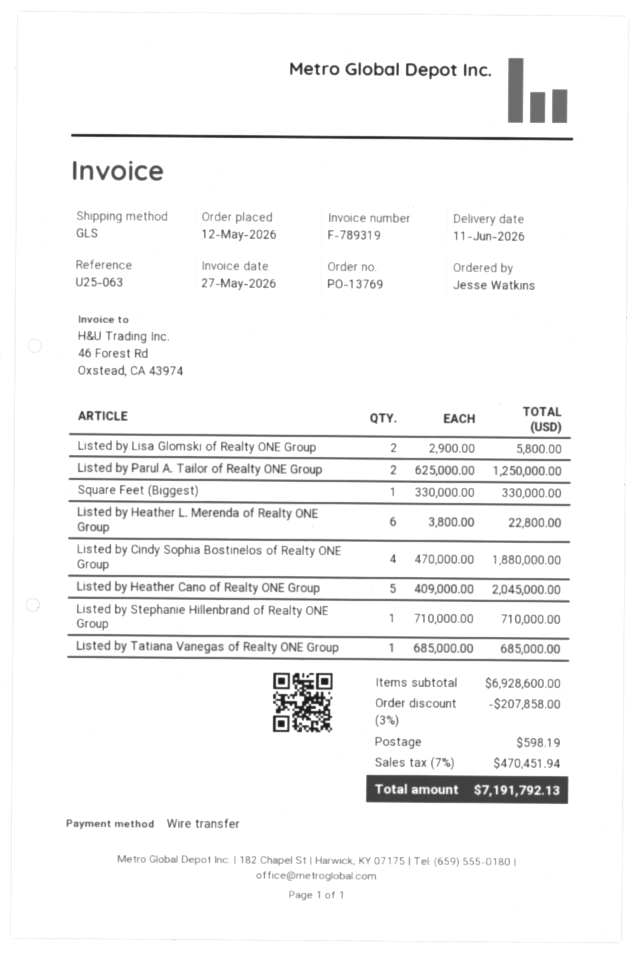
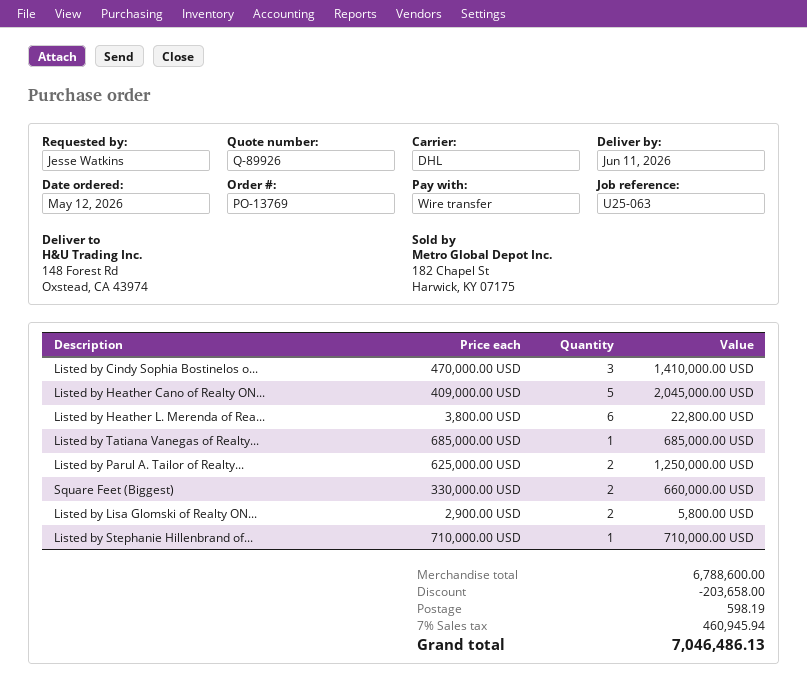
shipping method: GLS -> DHL
Square Feet (Biggest): 1 x 330000.00 = 330000.00 -> 2 x 330000.00 = 660000.00
Listed by Cindy Sophia Bostinelos of Realty ONE Group: 4 x 470000.00 = 1880000.00 -> 3 x 470000.00 = 1410000.00
subtotal: 6928600.00 -> 6788600.00
discount: 207858.00 -> 203658.00
tax: 7% = 470451.94 -> 7% = 460945.94
total: 7191792.13 -> 7046486.13

